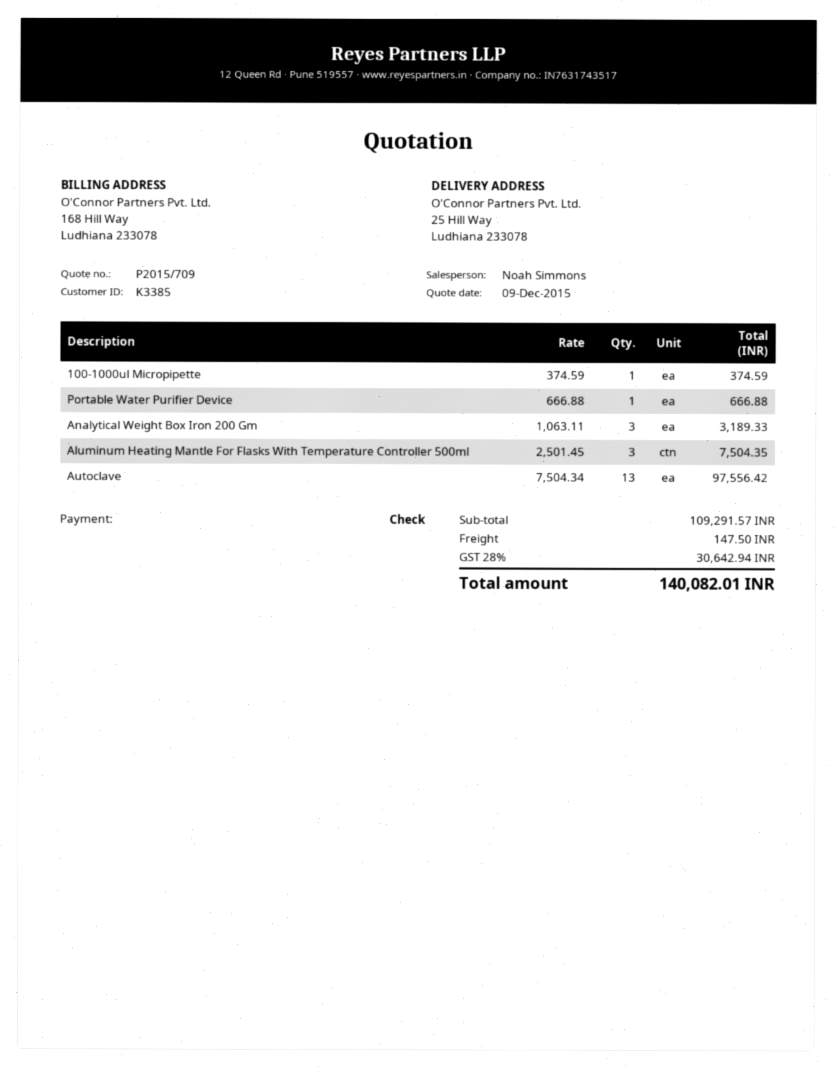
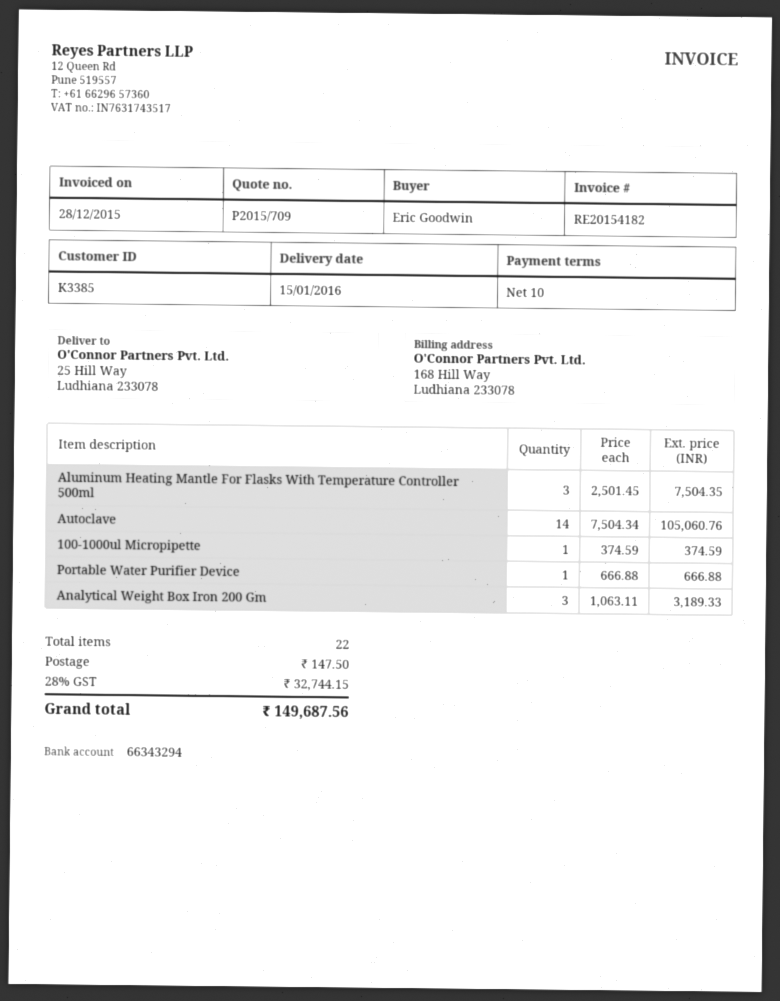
Autoclave: 13 x 7504.34 = 97556.42 -> 14 x 7504.34 = 105060.76
tax: 28% = 30642.94 -> 28% = 32744.15
total: 140082.01 -> 149687.56

